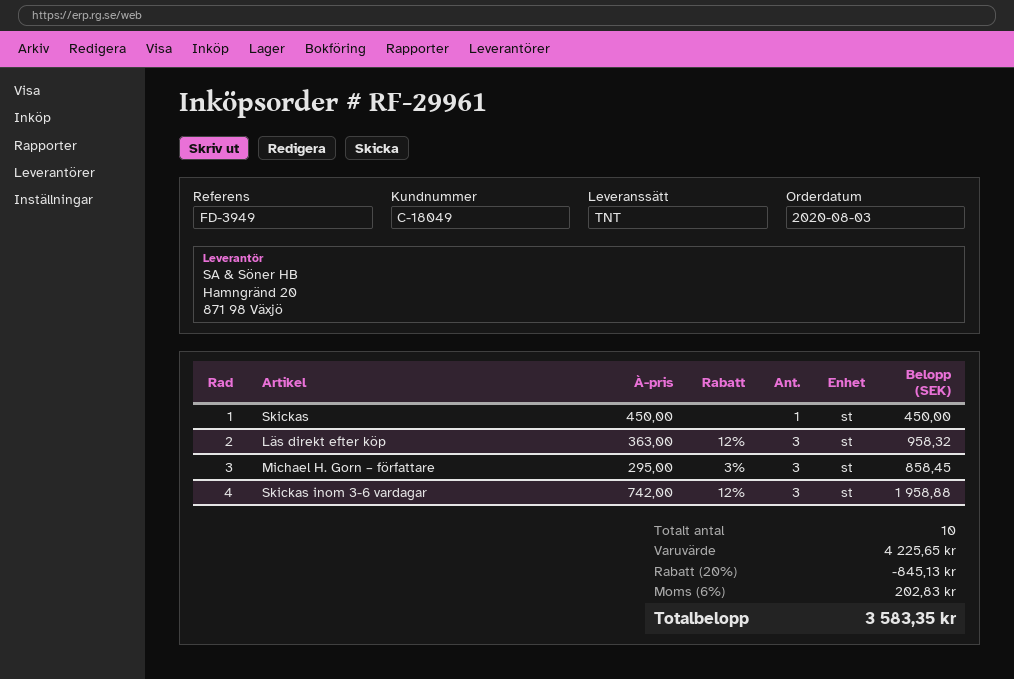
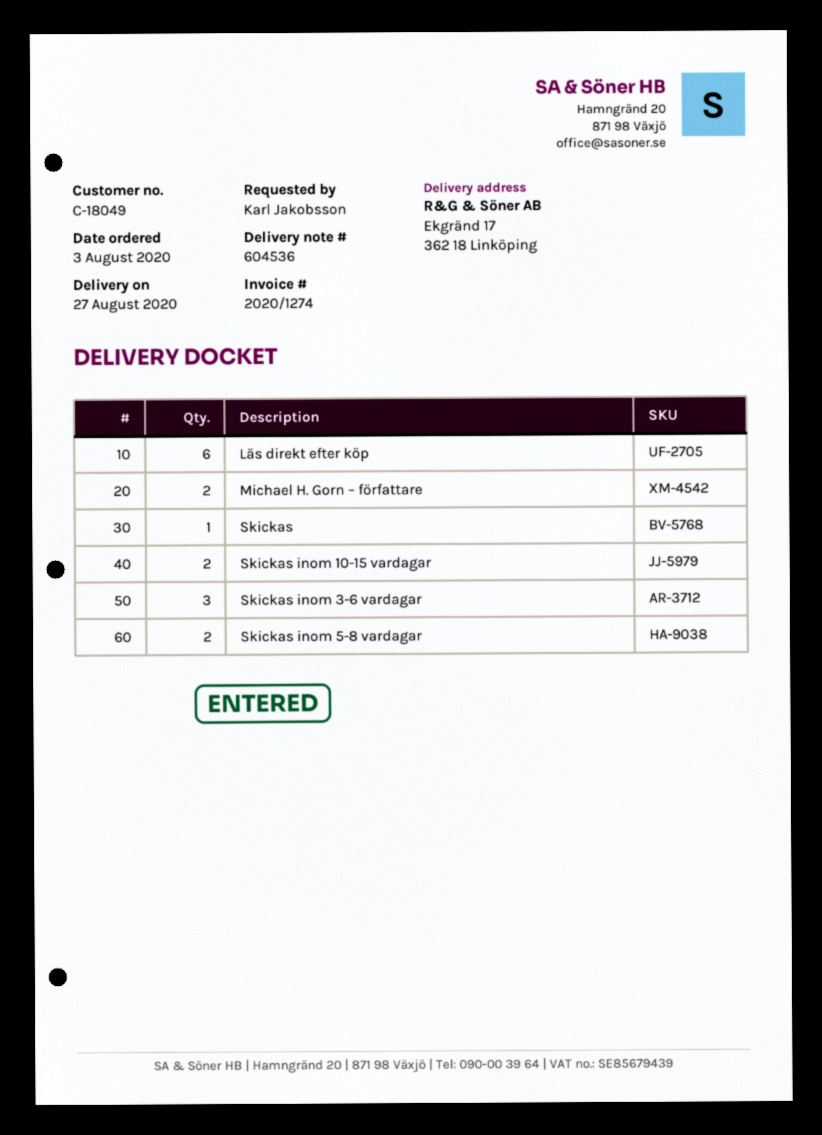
Läs direkt efter köp: 3 -> 6
Michael H. Gorn – författare: 3 -> 2
Skickas inom 10-15 vardagar: none -> 2
Skickas inom 5-8 vardagar: none -> 2

